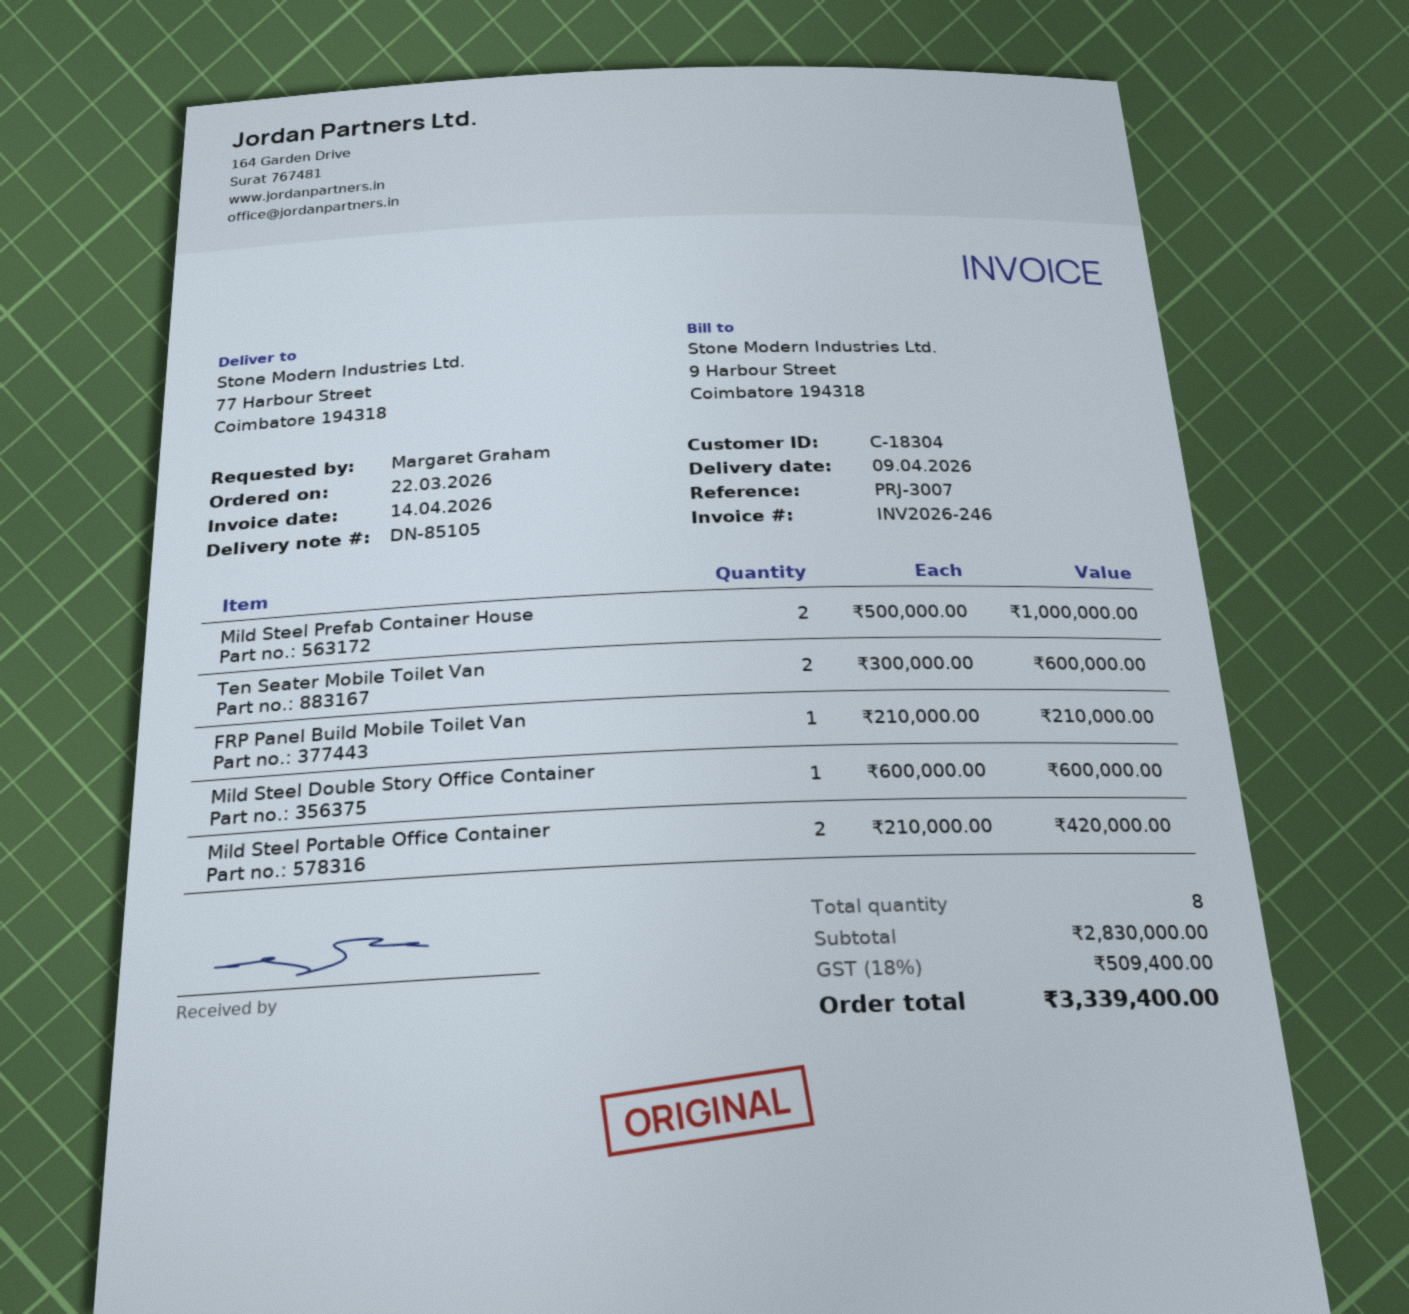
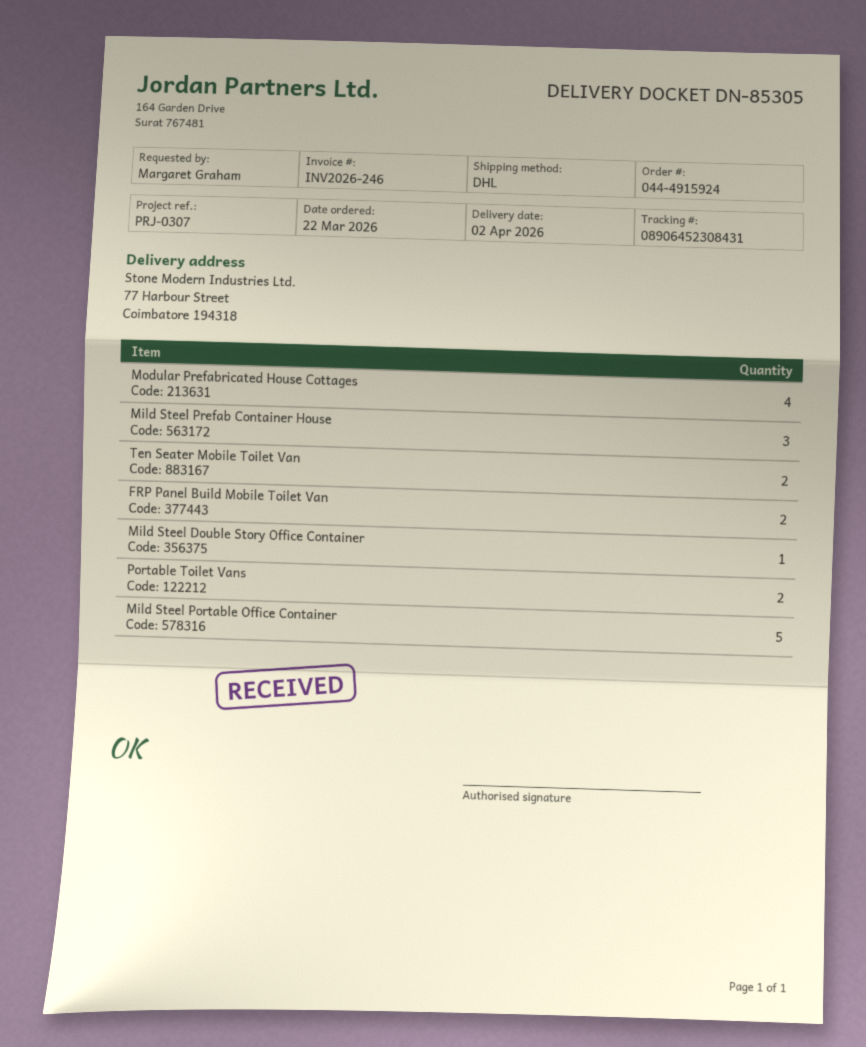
delivery note number: DN-85105 -> DN-85305
delivery date: 2026-04-09 -> 2026-04-02
reference: PRJ-3007 -> PRJ-0307
Mild Steel Prefab Container House: 2 -> 3
FRP Panel Build Mobile Toilet Van: 1 -> 2
Mild Steel Portable Office Container: 2 -> 5
Modular Prefabricated House Cottages: none -> 4
Portable Toilet Vans: none -> 2

